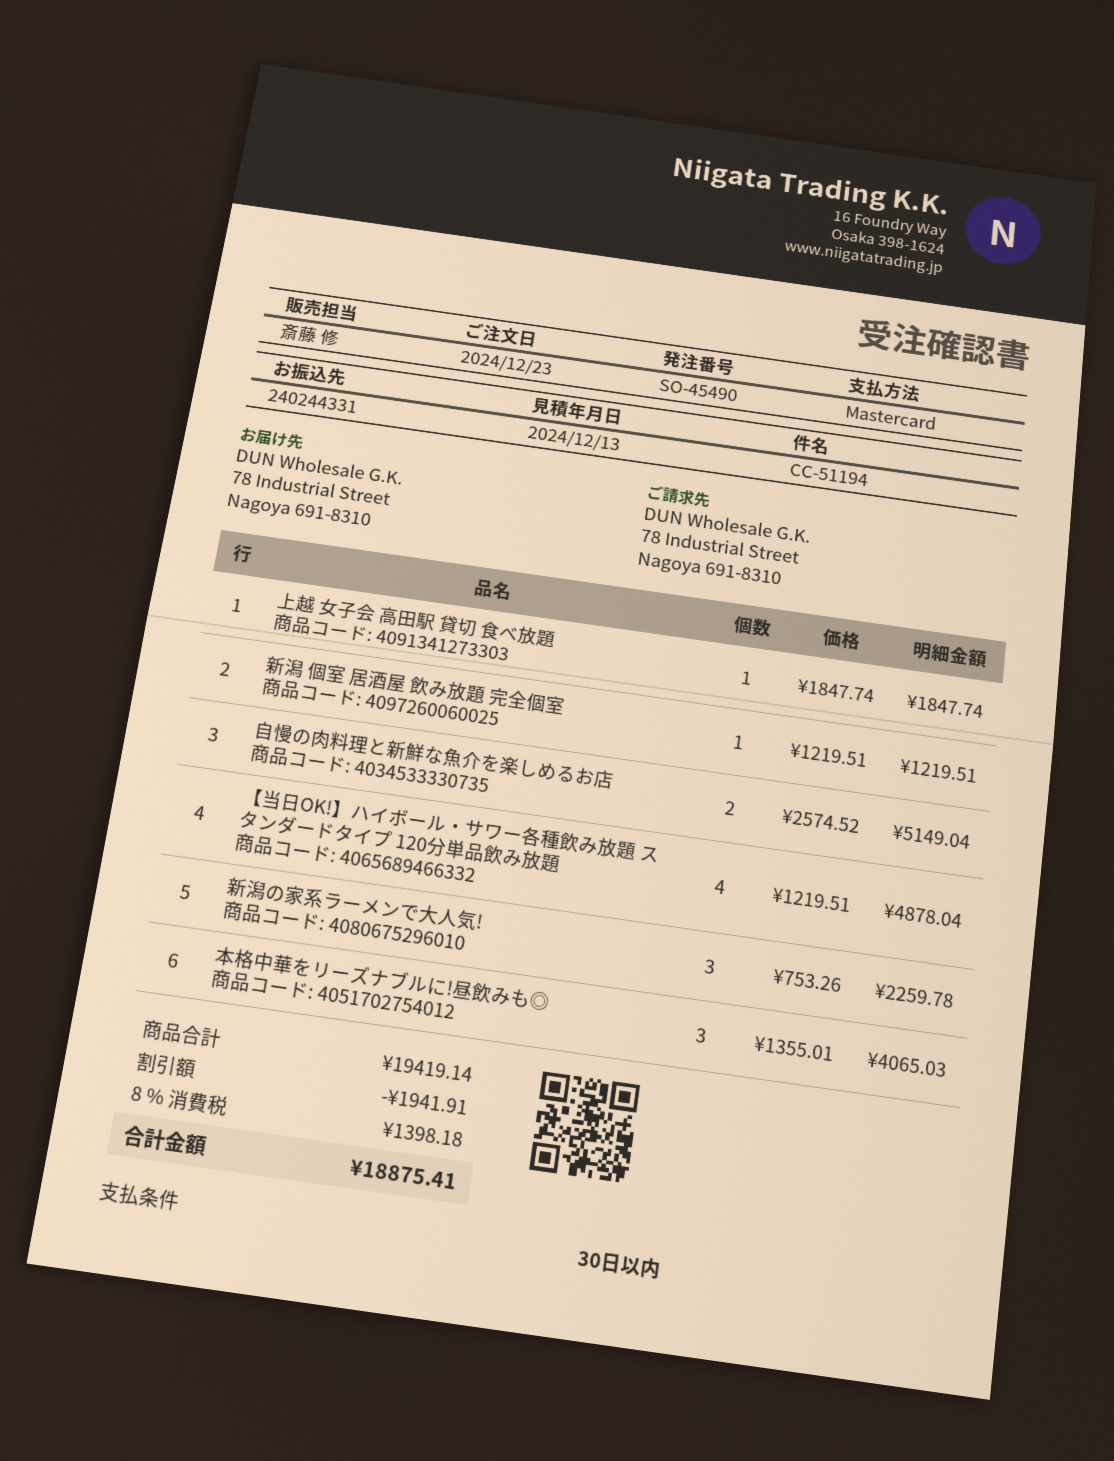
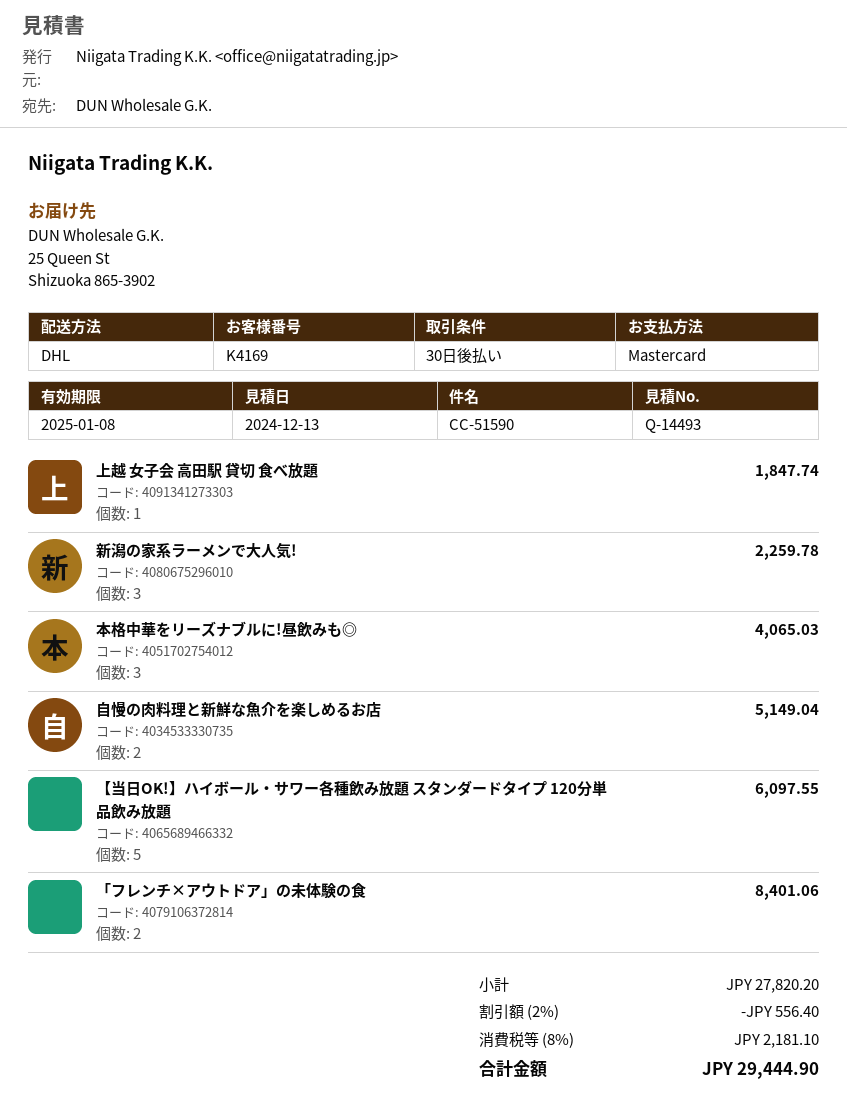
reference: CC-51194 -> CC-51590
ship to: 78 Industrial Street, Nagoya 691-8310 -> 25 Queen St, Shizuoka 865-3902
新潟 個室 居酒屋 飲み放題 完全個室: 1 for 1219.51 -> none
【当日OK!】ハイボール・サワー各種飲み放題 スタンダードタイプ 120分単品飲み放題: 4 for 4878.04 -> 5 for 6097.55
「フレンチ×アウトドア」の未体験の食: none -> 2 for 8401.06
subtotal: 19419.14 -> 27820.20
discount: 1941.91 -> 556.40
tax: 8% = 1398.18 -> 8% = 2181.10
total: 18875.41 -> 29444.90

